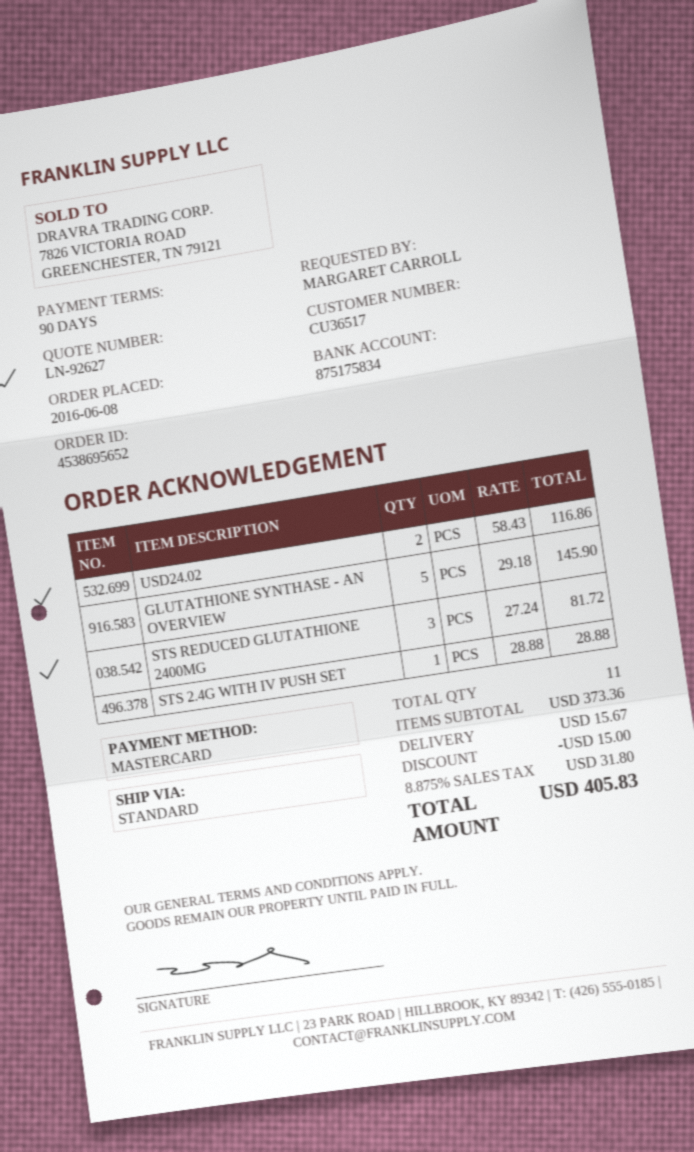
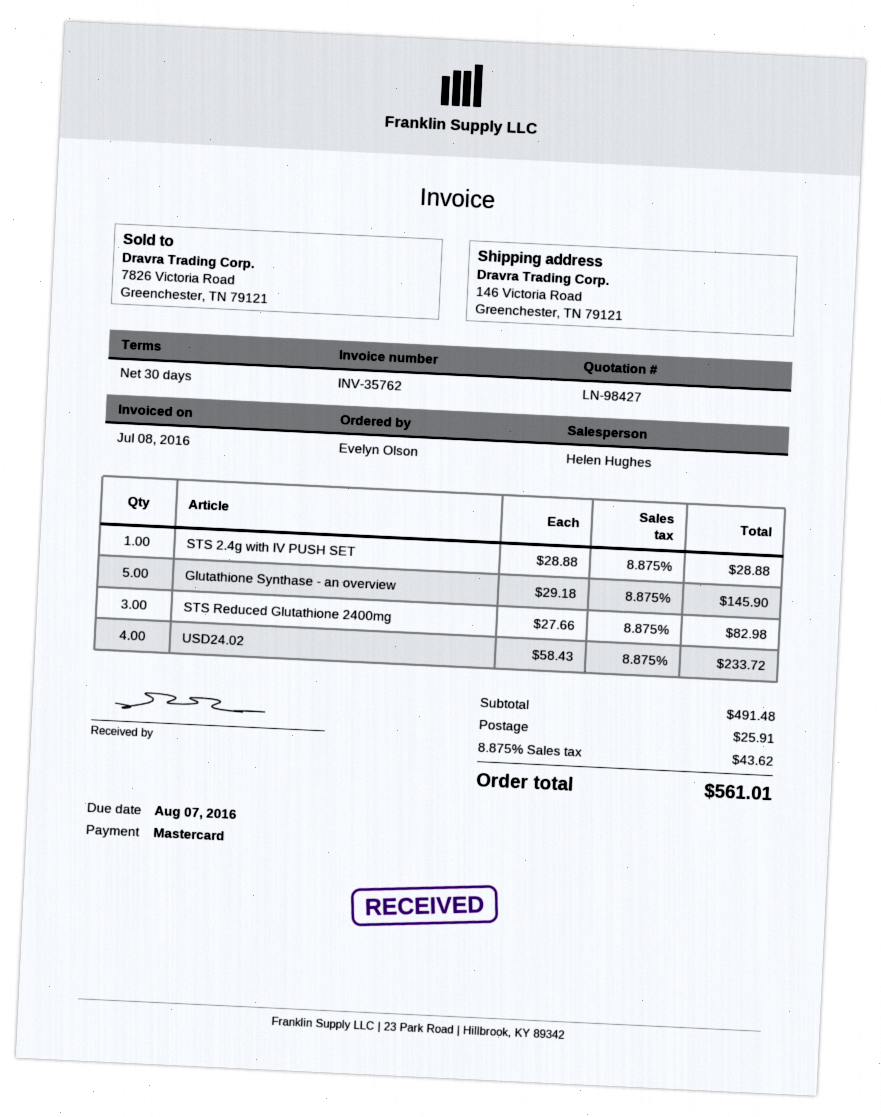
quote number: LN-92627 -> LN-98427
payment terms: 90 days -> 30 days
ordered by: MARGARET CARROLL -> Evelyn Olson
USD24.02: 2 x 58.43 = 116.86 -> 4 x 58.43 = 233.72
STS REDUCED GLUTATHIONE 2400MG: 3 x 27.24 = 81.72 -> 3 x 27.66 = 82.98
subtotal: 373.36 -> 491.48
discount: 15.00 -> none
shipping: 15.67 -> 25.91
tax: 8.875% = 31.80 -> 8.875% = 43.62
total: 405.83 -> 561.01

